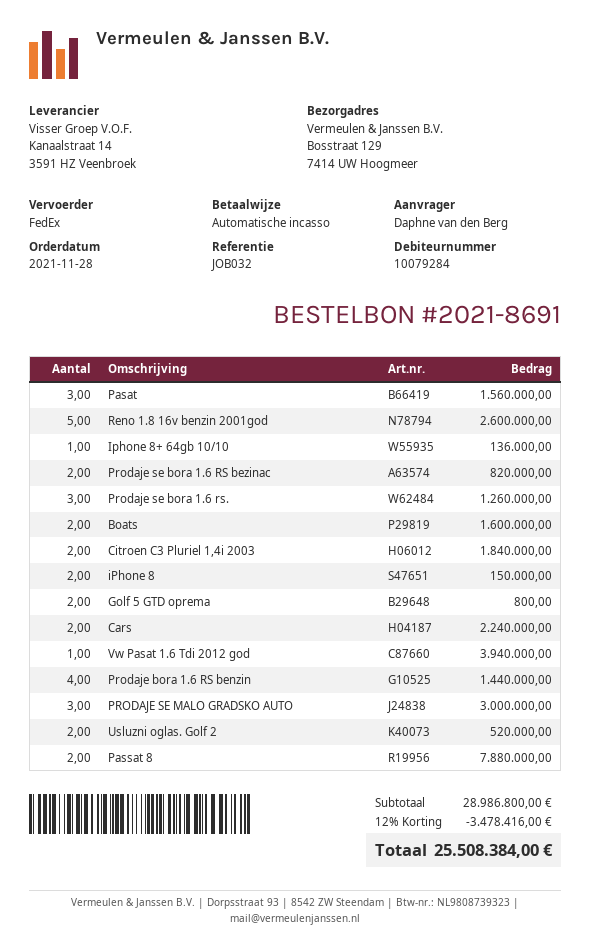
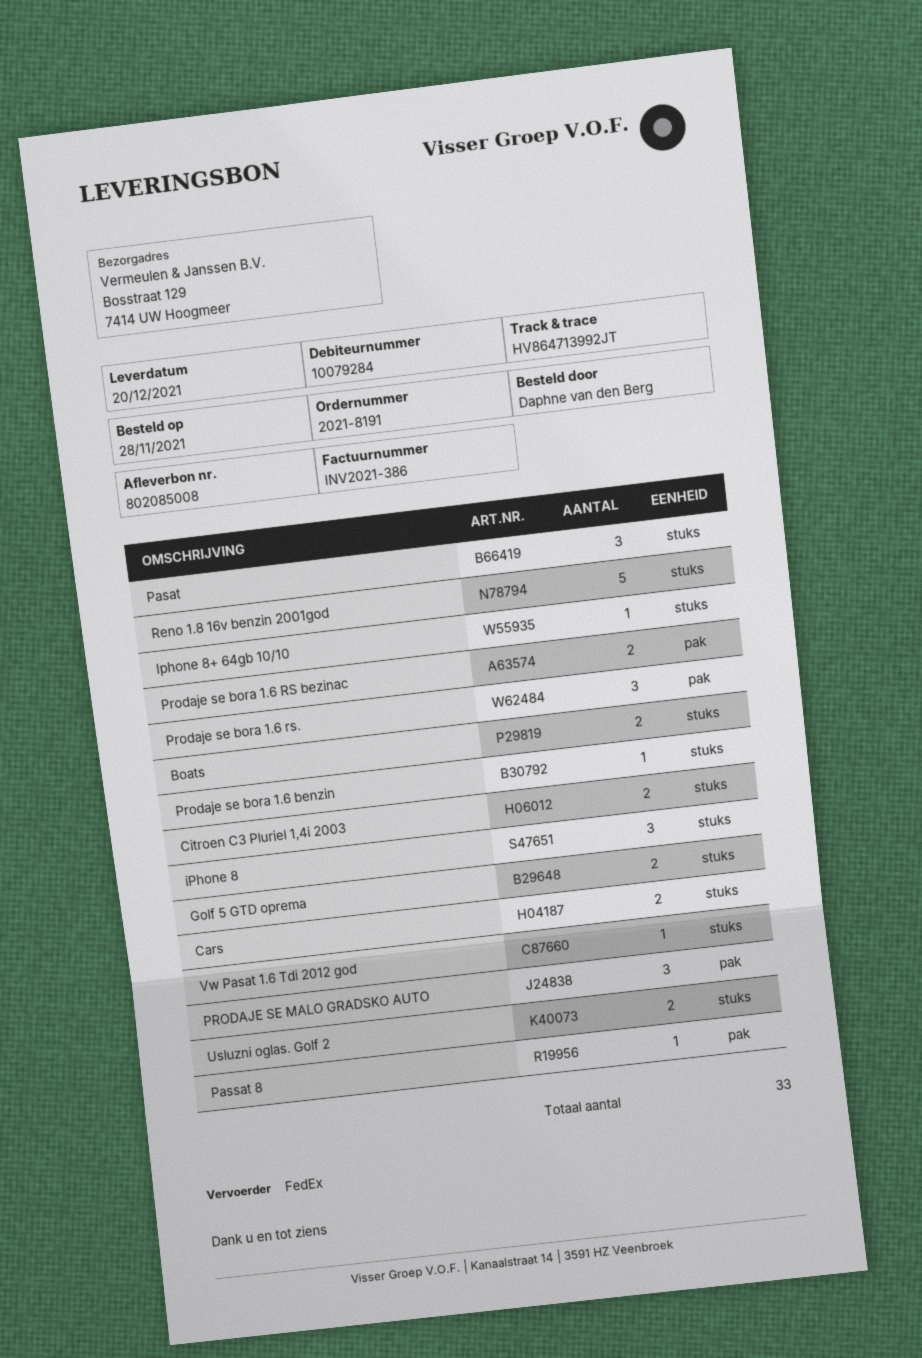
order number: 2021-8691 -> 2021-8191
iPhone 8: 2 -> 3
Prodaje bora 1.6 RS benzin: 4 -> none
Passat 8: 2 -> 1
Prodaje se bora 1.6 benzin: none -> 1

